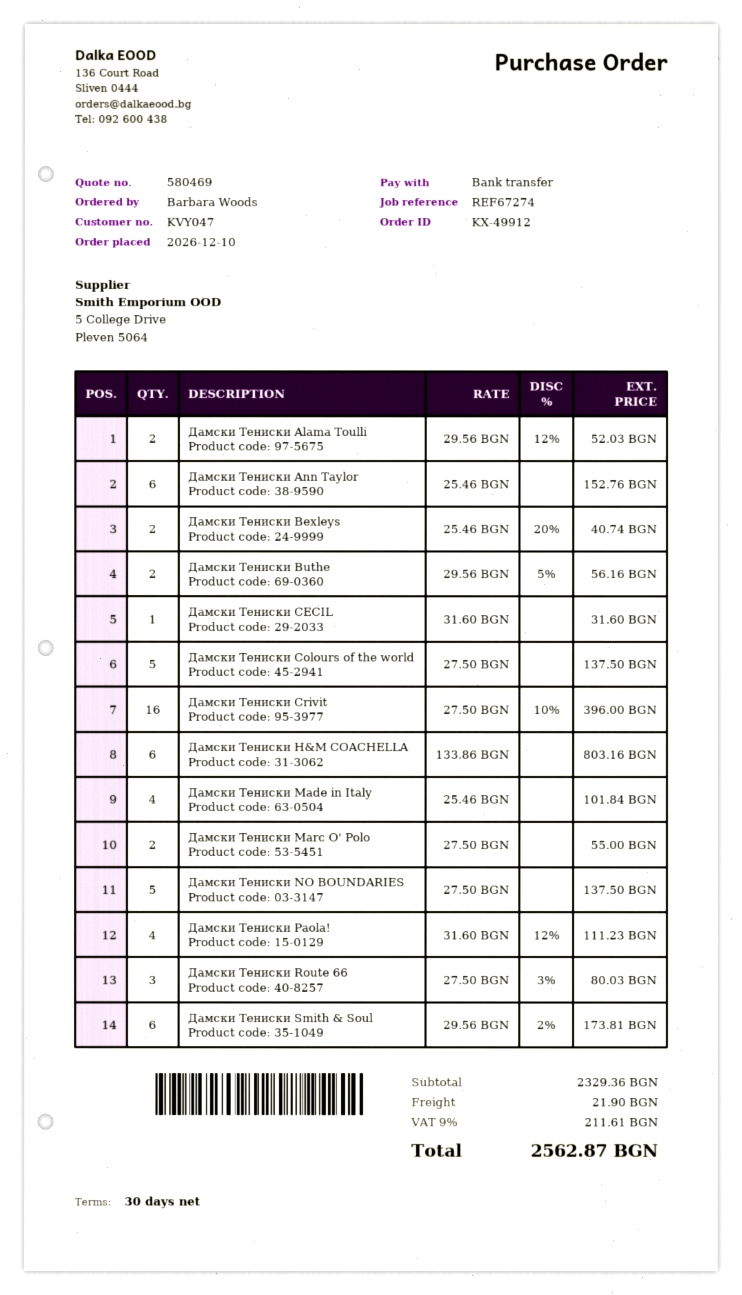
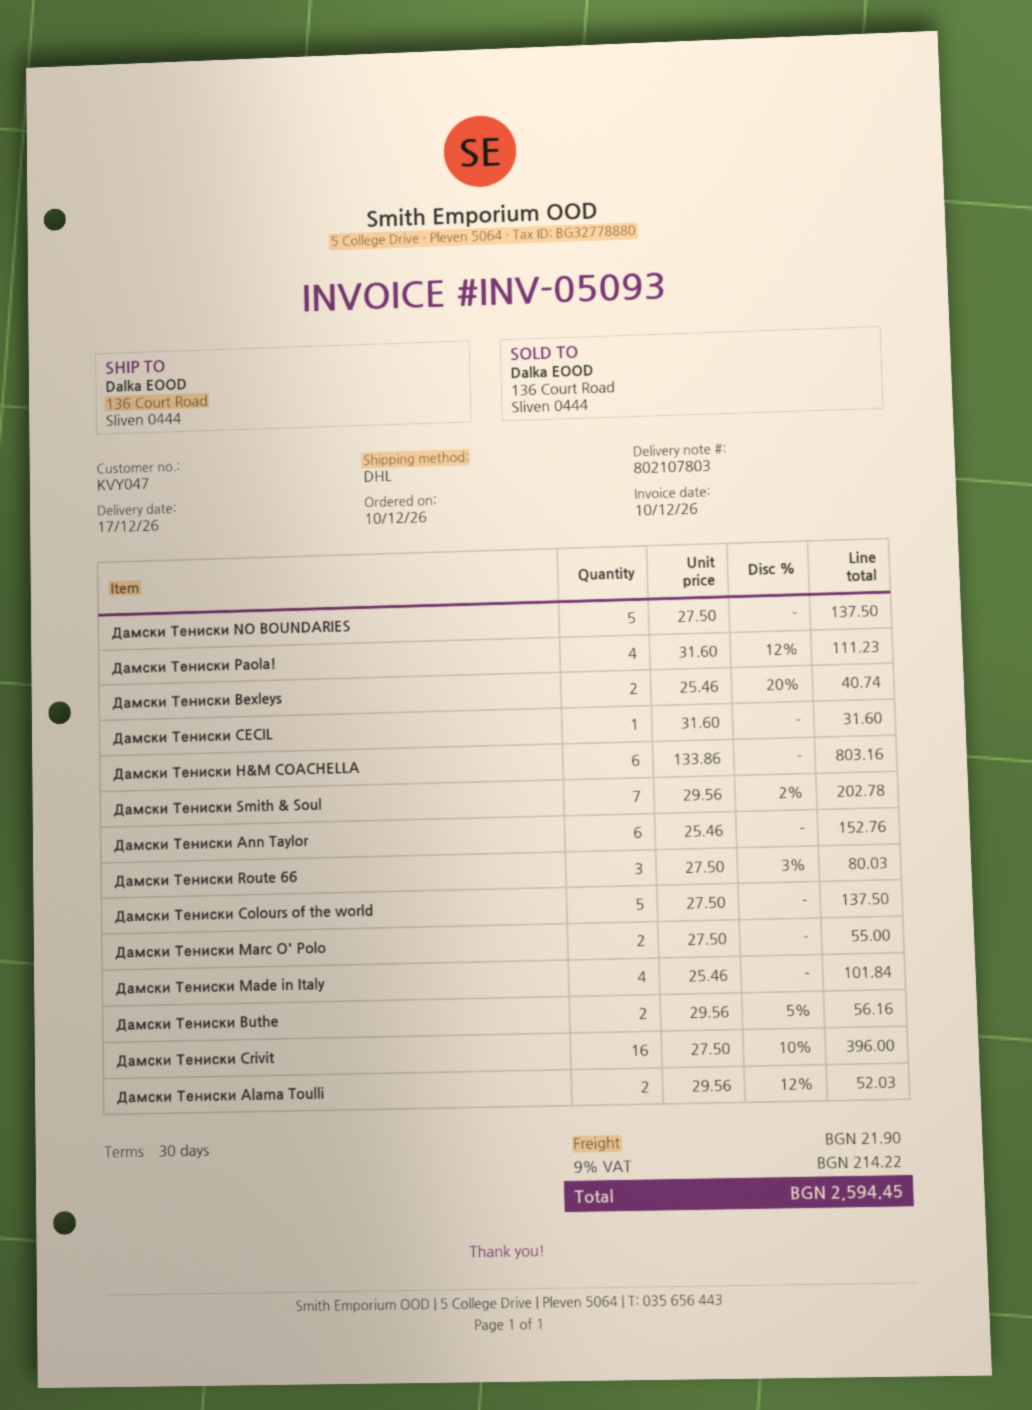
Дамски Тениски Smith & Soul: 6 x 29.56 - 2% = 173.81 -> 7 x 29.56 - 2% = 202.78
tax: 9% = 211.61 -> 9% = 214.22
total: 2562.87 -> 2594.45

